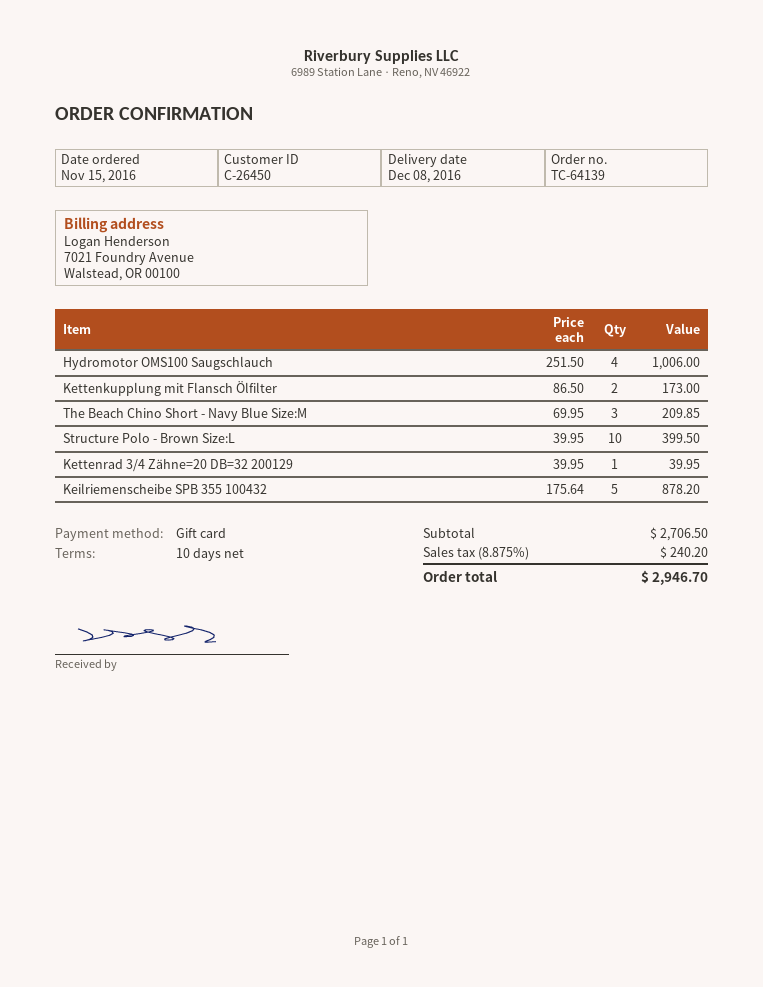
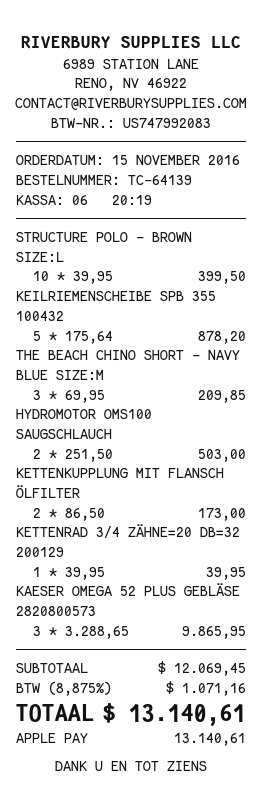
payment method: gift card -> Apple Pay
Hydromotor OMS100 Saugschlauch: 4 x 251.50 = 1006.00 -> 2 x 251.50 = 503.00
KAESER OMEGA 52 PLUS GEBLÄSE 2820800573: none -> 3 x 3288.65 = 9865.95
subtotal: 2706.50 -> 12069.45
tax: 8.875% = 240.20 -> 8.875% = 1071.16
total: 2946.70 -> 13140.61

